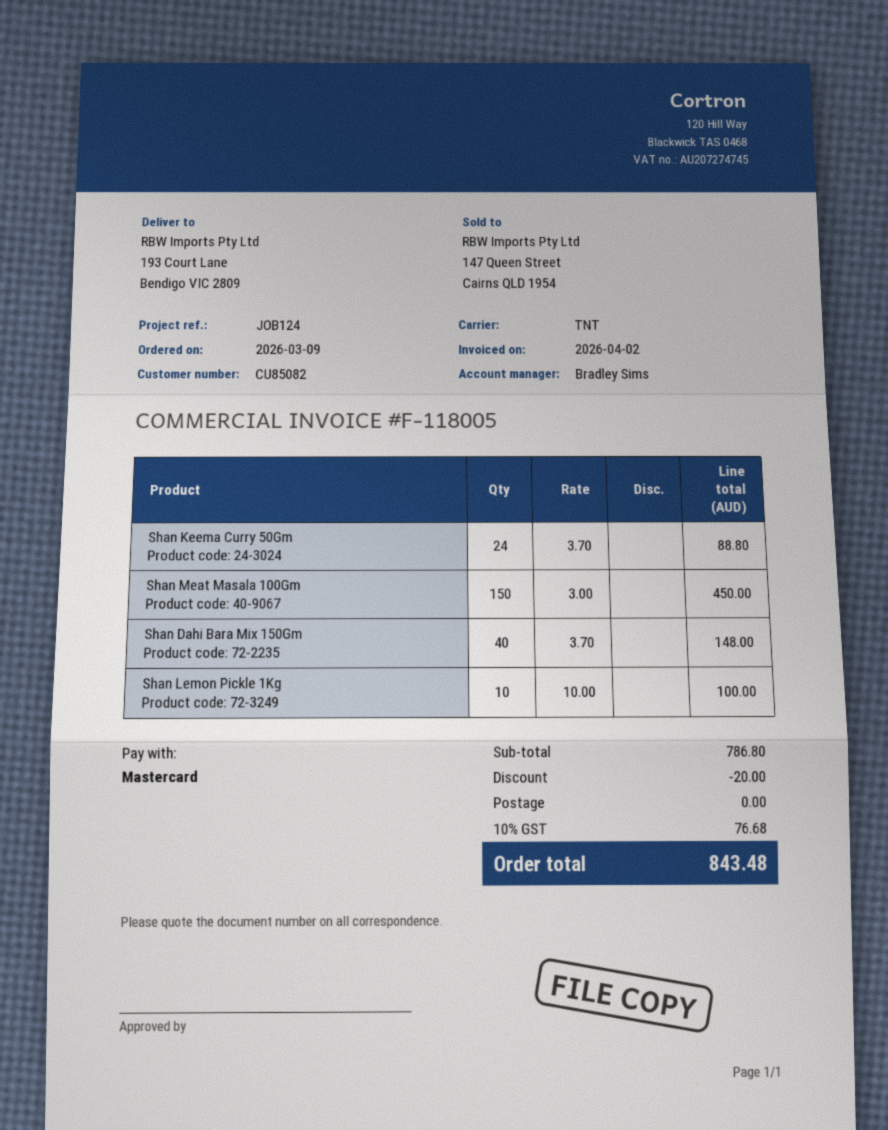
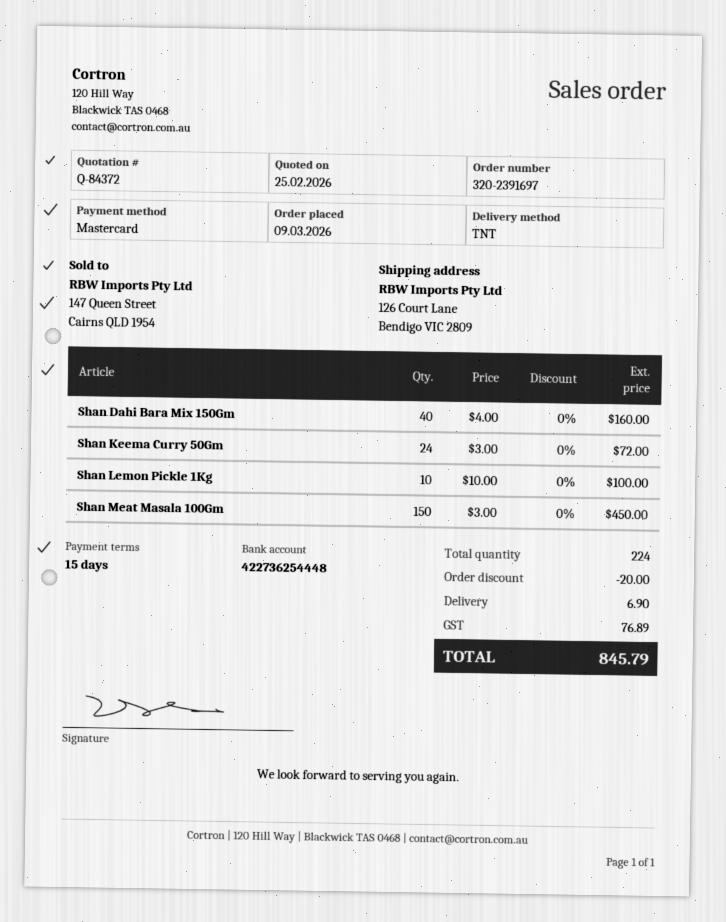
ship to: 193 Court Lane, Bendigo VIC 2809 -> 126 Court Lane, Bendigo VIC 2809
Shan Keema Curry 50Gm: 24 x 3.70 = 88.80 -> 24 x 3.00 = 72.00
Shan Dahi Bara Mix 150Gm: 40 x 3.70 = 148.00 -> 40 x 4.00 = 160.00
shipping: 0.00 -> 6.90
tax: 76.68 -> 76.89
total: 843.48 -> 845.79

